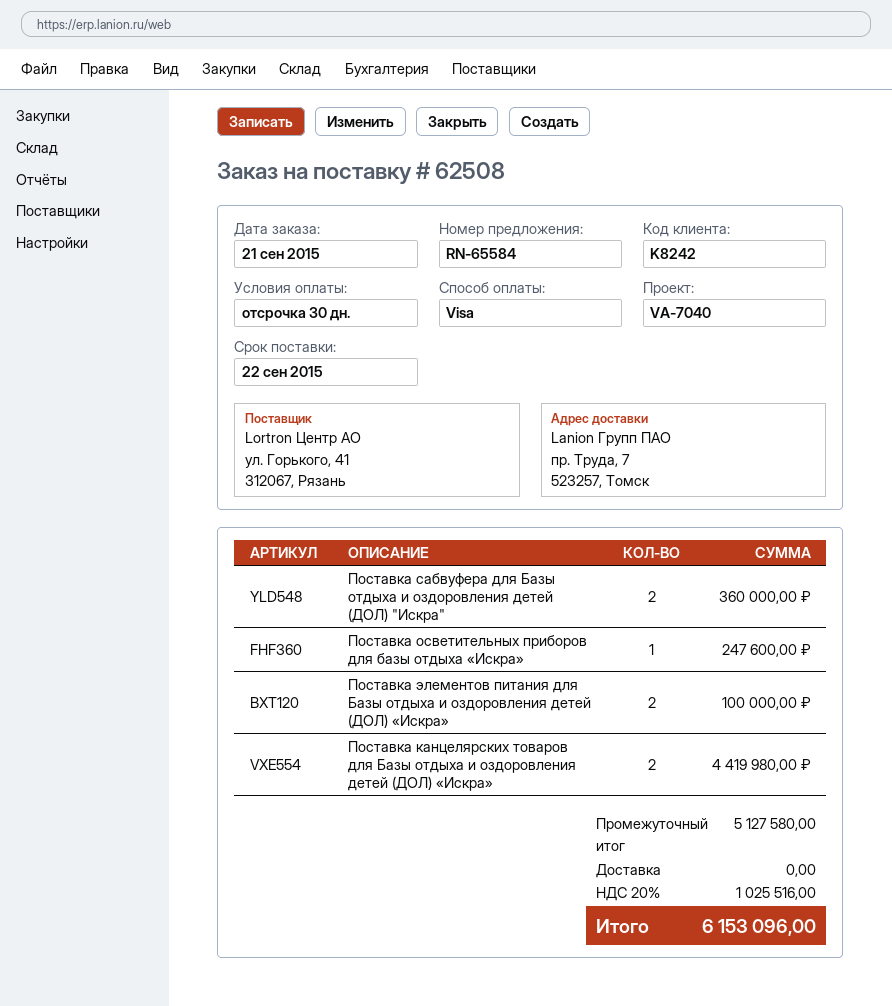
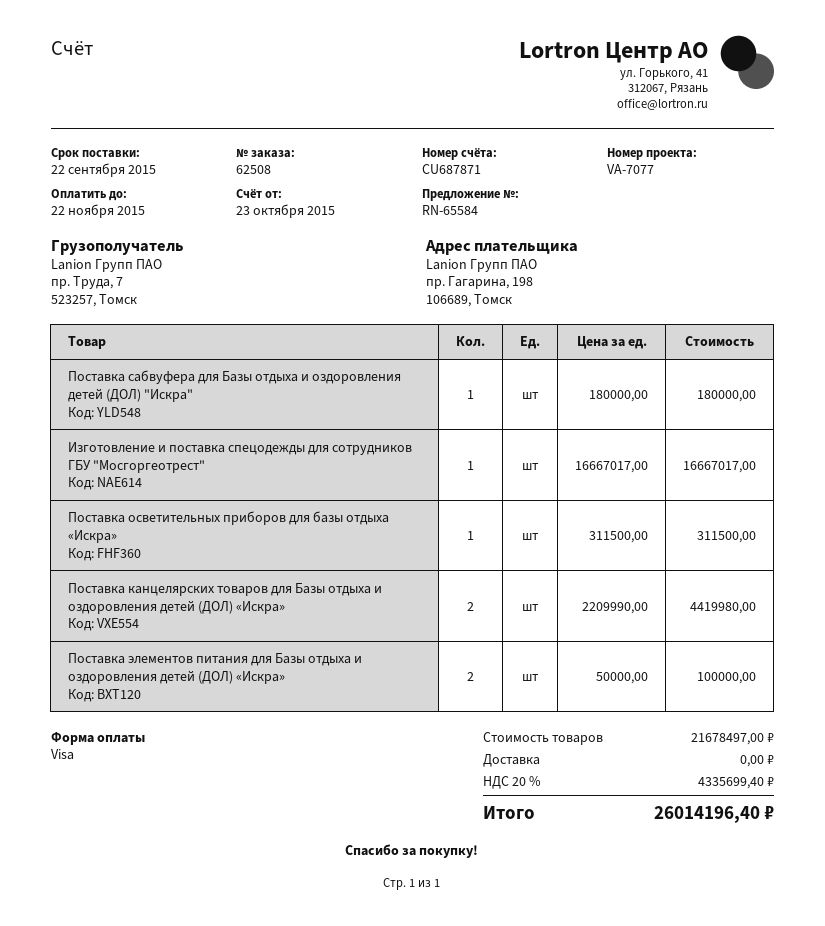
reference: VA-7040 -> VA-7077
Поставка сабвуфера для Базы отдыха и оздоровления детей (ДОЛ) "Искра": 2 for 360000.00 -> 1 for 180000.00
Поставка осветительных приборов для базы отдыха «Искра»: 1 for 247600.00 -> 1 for 311500.00
Изготовление и поставка спецодежды для сотрудников ГБУ "Мосгоргеотрест": none -> 1 for 16667017.00
subtotal: 5127580.00 -> 21678497.00
tax: 20% = 1025516.00 -> 20% = 4335699.40
total: 6153096.00 -> 26014196.40

